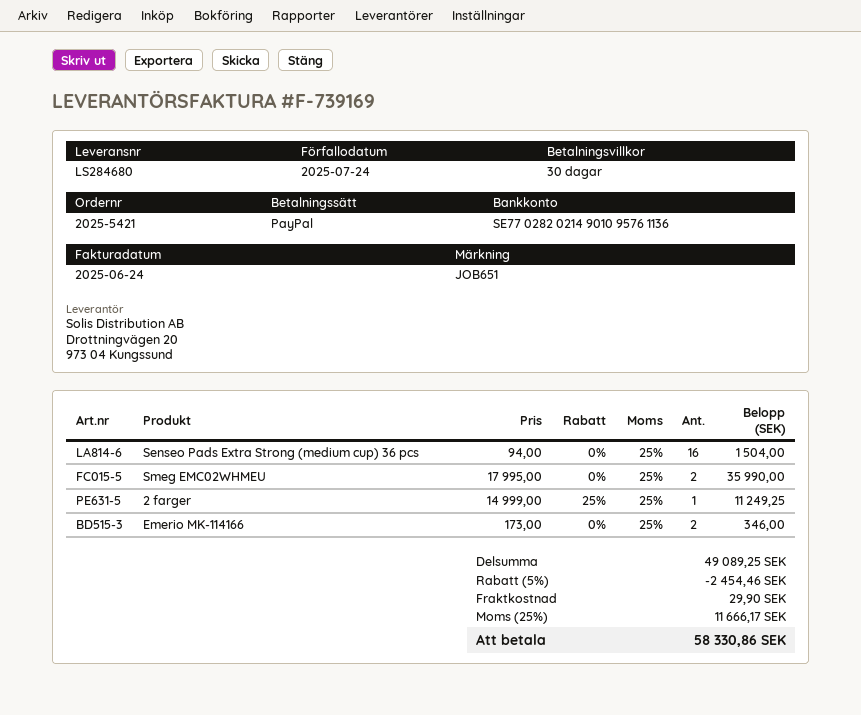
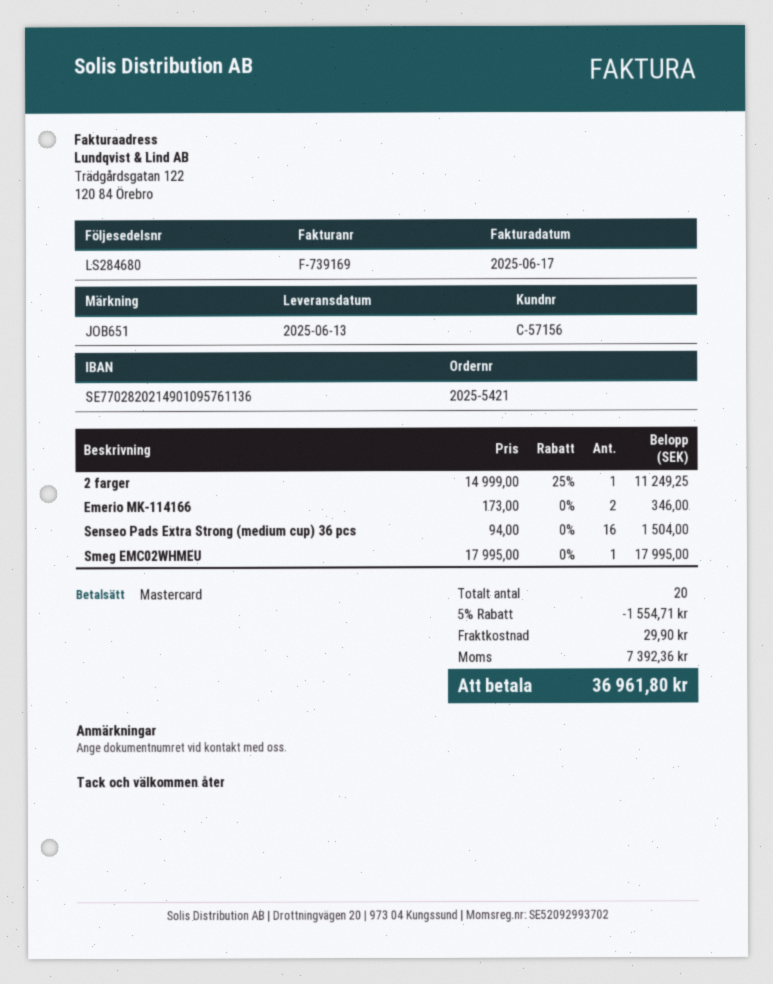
invoice date: 2025-06-24 -> 2025-06-17
payment method: PayPal -> Mastercard
Smeg EMC02WHMEU: 2 x 17995.00 = 35990.00 -> 1 x 17995.00 = 17995.00
discount: 5% = 2454.46 -> 5% = 1554.71
tax: 11666.17 -> 7392.36
total: 58330.86 -> 36961.80

